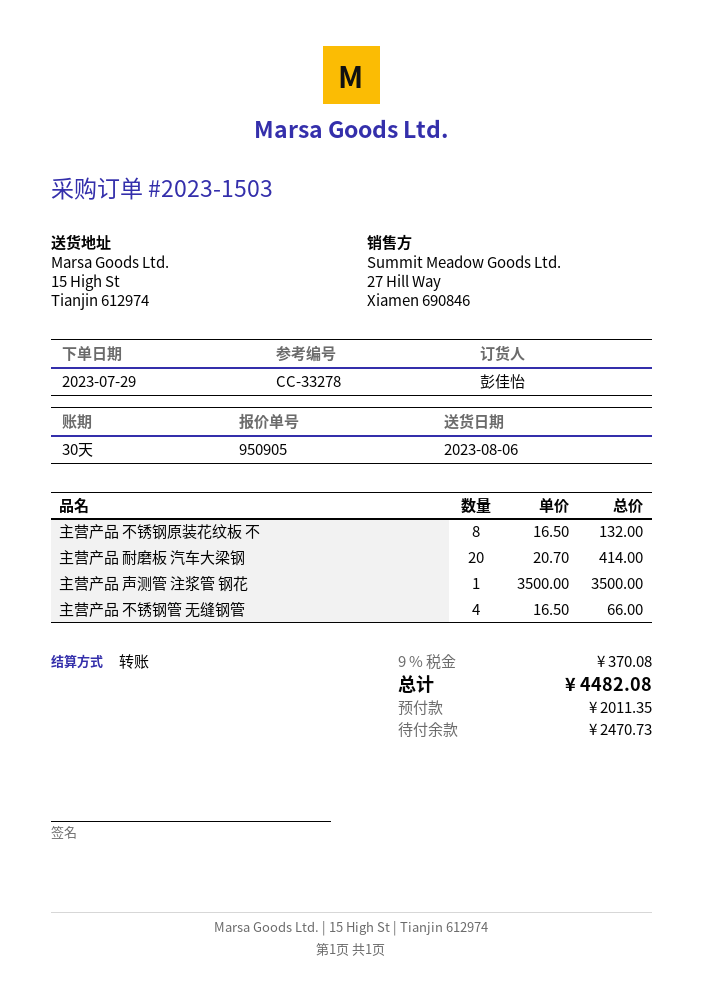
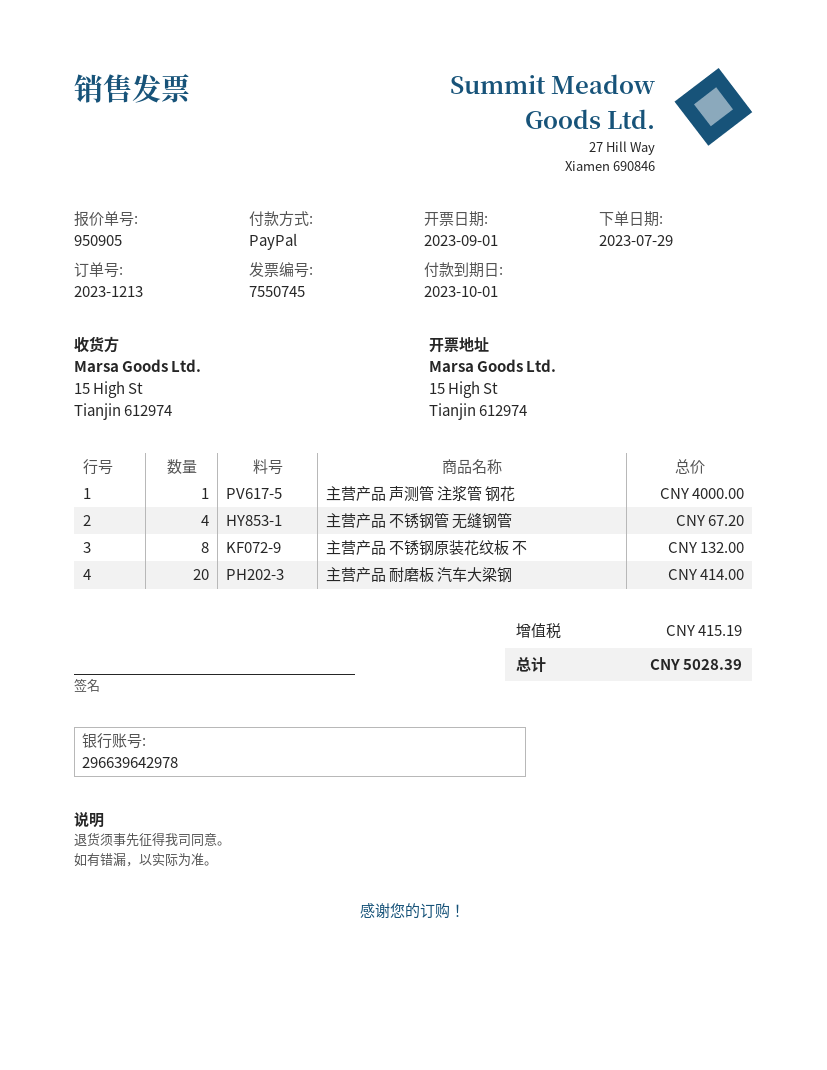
order number: 2023-1503 -> 2023-1213
payment method: bank transfer -> PayPal
主营产品 声测管 注浆管 钢花: 1 for 3500.00 -> 1 for 4000.00
主营产品 不锈钢管 无缝钢管: 4 for 66.00 -> 4 for 67.20
tax: 370.08 -> 415.19
total: 4482.08 -> 5028.39

